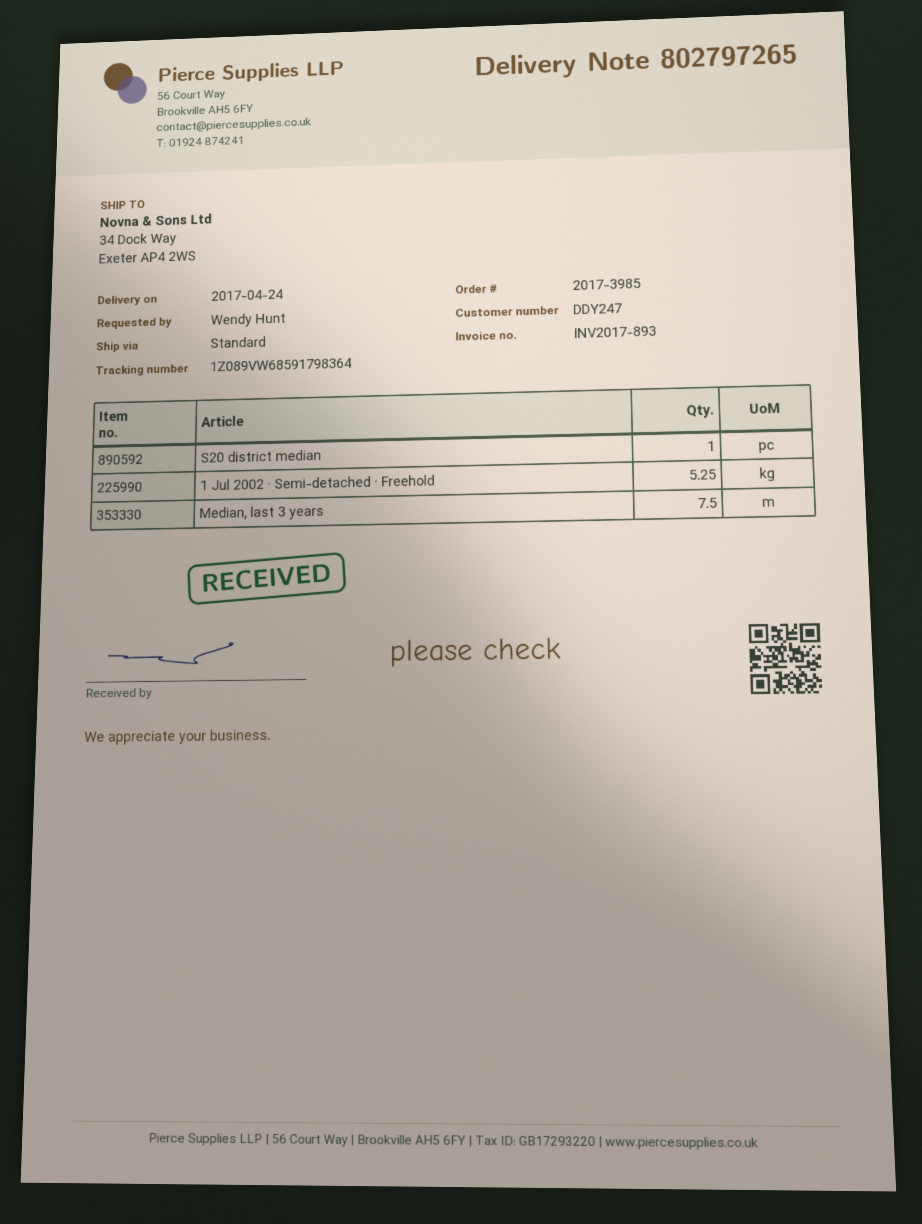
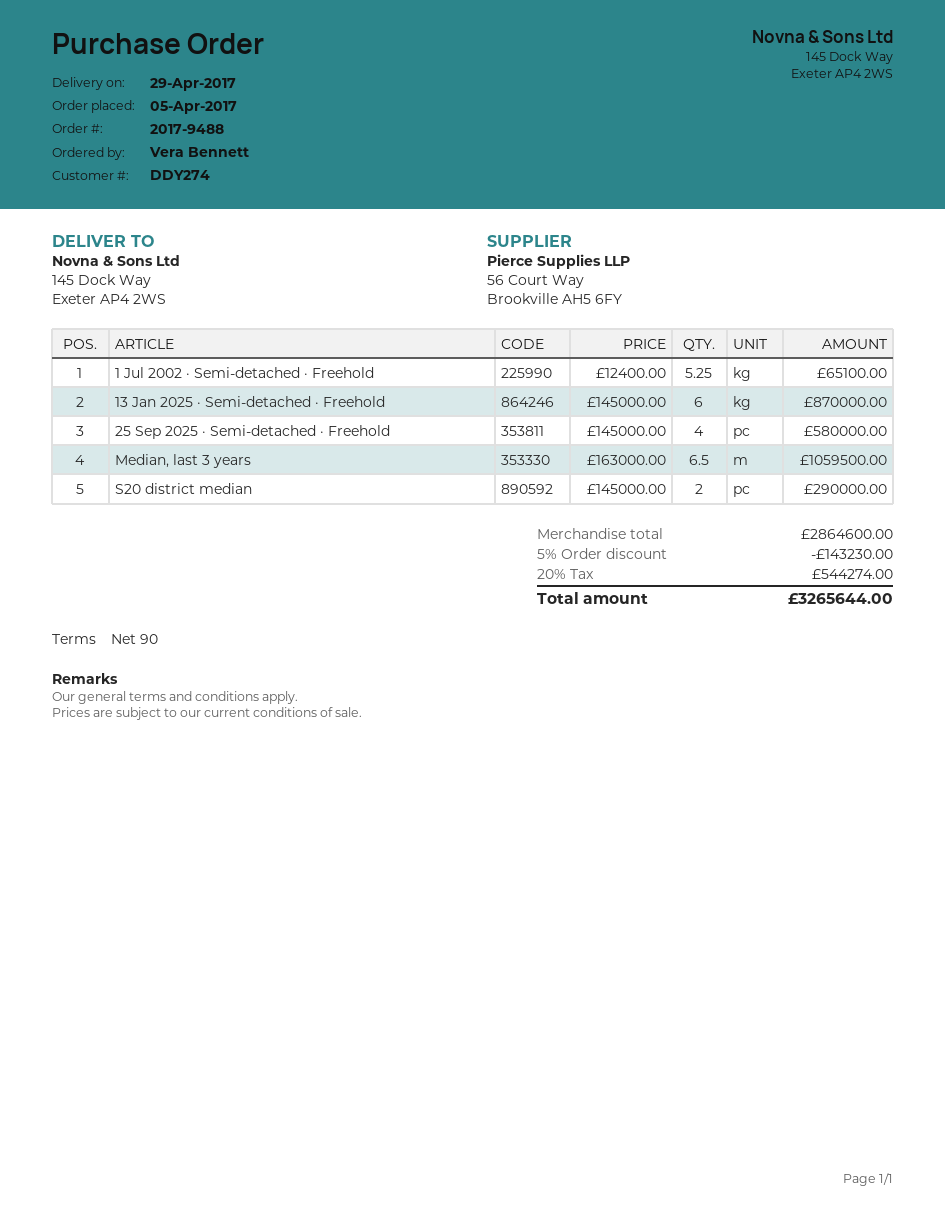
order number: 2017-3985 -> 2017-9488
delivery date: 2017-04-24 -> 2017-04-29
customer number: DDY247 -> DDY274
ordered by: Wendy Hunt -> Vera Bennett
ship to: 34 Dock Way, Exeter AP4 2WS -> 145 Dock Way, Exeter AP4 2WS
S20 district median: 1 -> 2
Median, last 3 years: 7.5 -> 6.5
13 Jan 2025 · Semi-detached · Freehold: none -> 6
25 Sep 2025 · Semi-detached · Freehold: none -> 4

